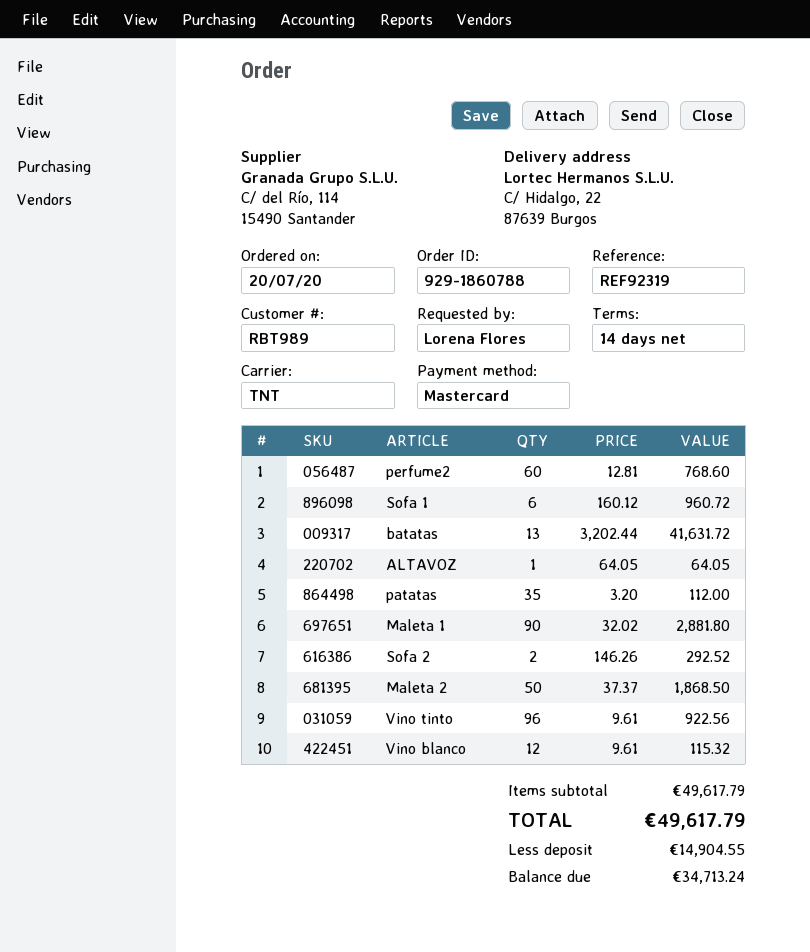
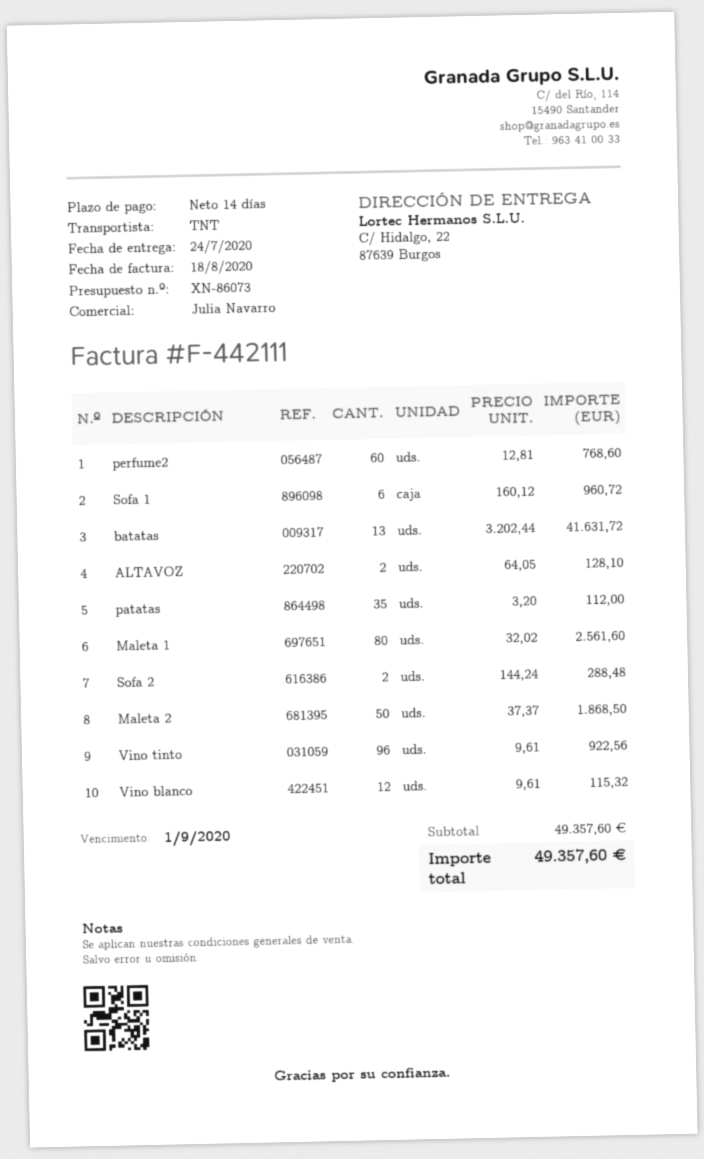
ALTAVOZ: 1 x 64.05 = 64.05 -> 2 x 64.05 = 128.10
Maleta 1: 90 x 32.02 = 2881.80 -> 80 x 32.02 = 2561.60
Sofa 2: 2 x 146.26 = 292.52 -> 2 x 144.24 = 288.48
subtotal: 49617.79 -> 49357.60
total: 49617.79 -> 49357.60

